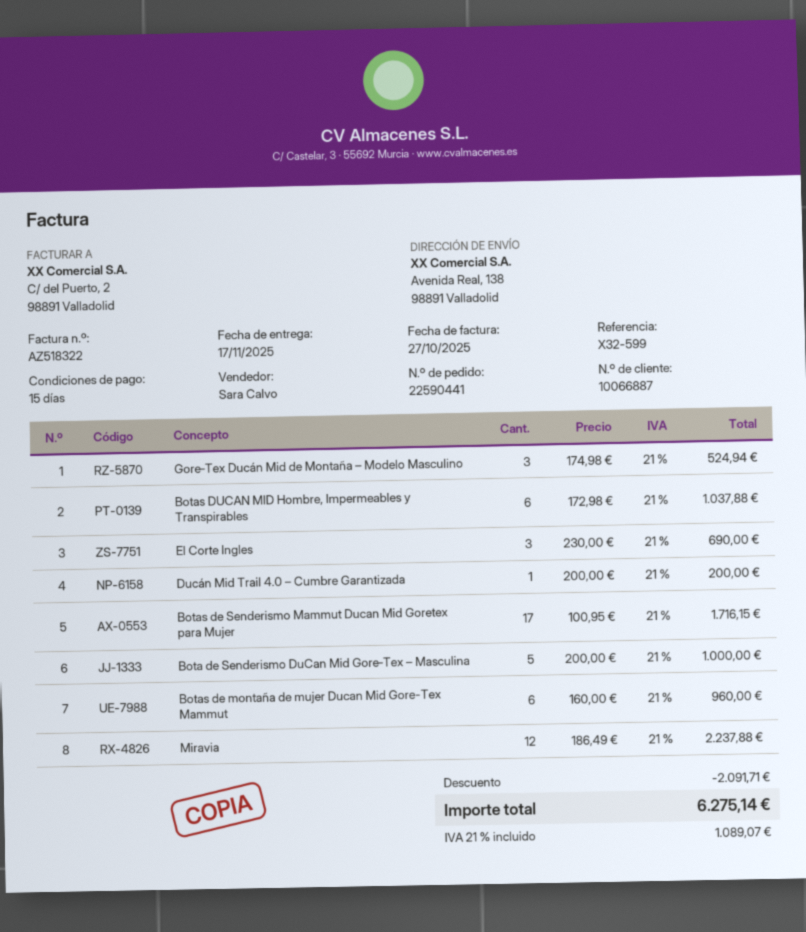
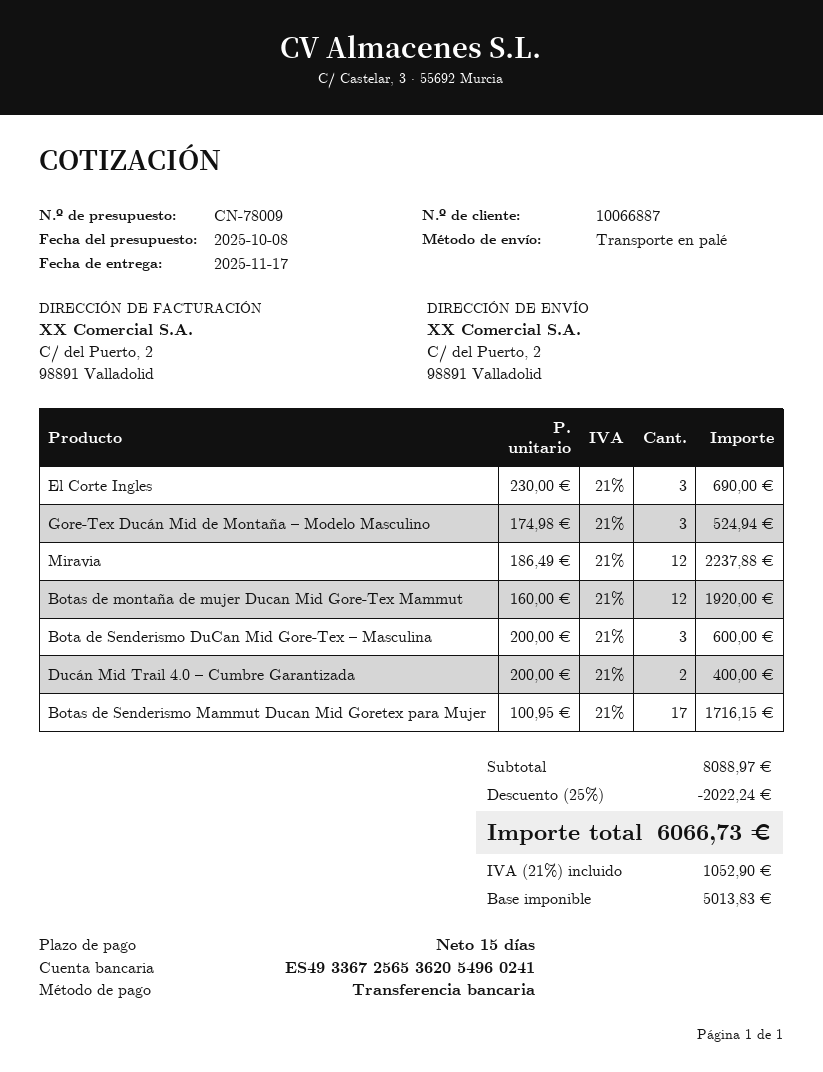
ship to: Avenida Real, 138, 98891 Valladolid -> C/ del Puerto, 2, 98891 Valladolid
Botas DUCAN MID Hombre, Impermeables y Transpirables: 6 x 172.98 = 1037.88 -> none
Ducán Mid Trail 4.0 – Cumbre Garantizada: 1 x 200.00 = 200.00 -> 2 x 200.00 = 400.00
Bota de Senderismo DuCan Mid Gore‑Tex – Masculina: 5 x 200.00 = 1000.00 -> 3 x 200.00 = 600.00
Botas de montaña de mujer Ducan Mid Gore-Tex Mammut: 6 x 160.00 = 960.00 -> 12 x 160.00 = 1920.00
discount: 2091.71 -> 2022.24
tax: 21% = 1089.07 -> 21% = 1052.90
total: 6275.14 -> 6066.73

